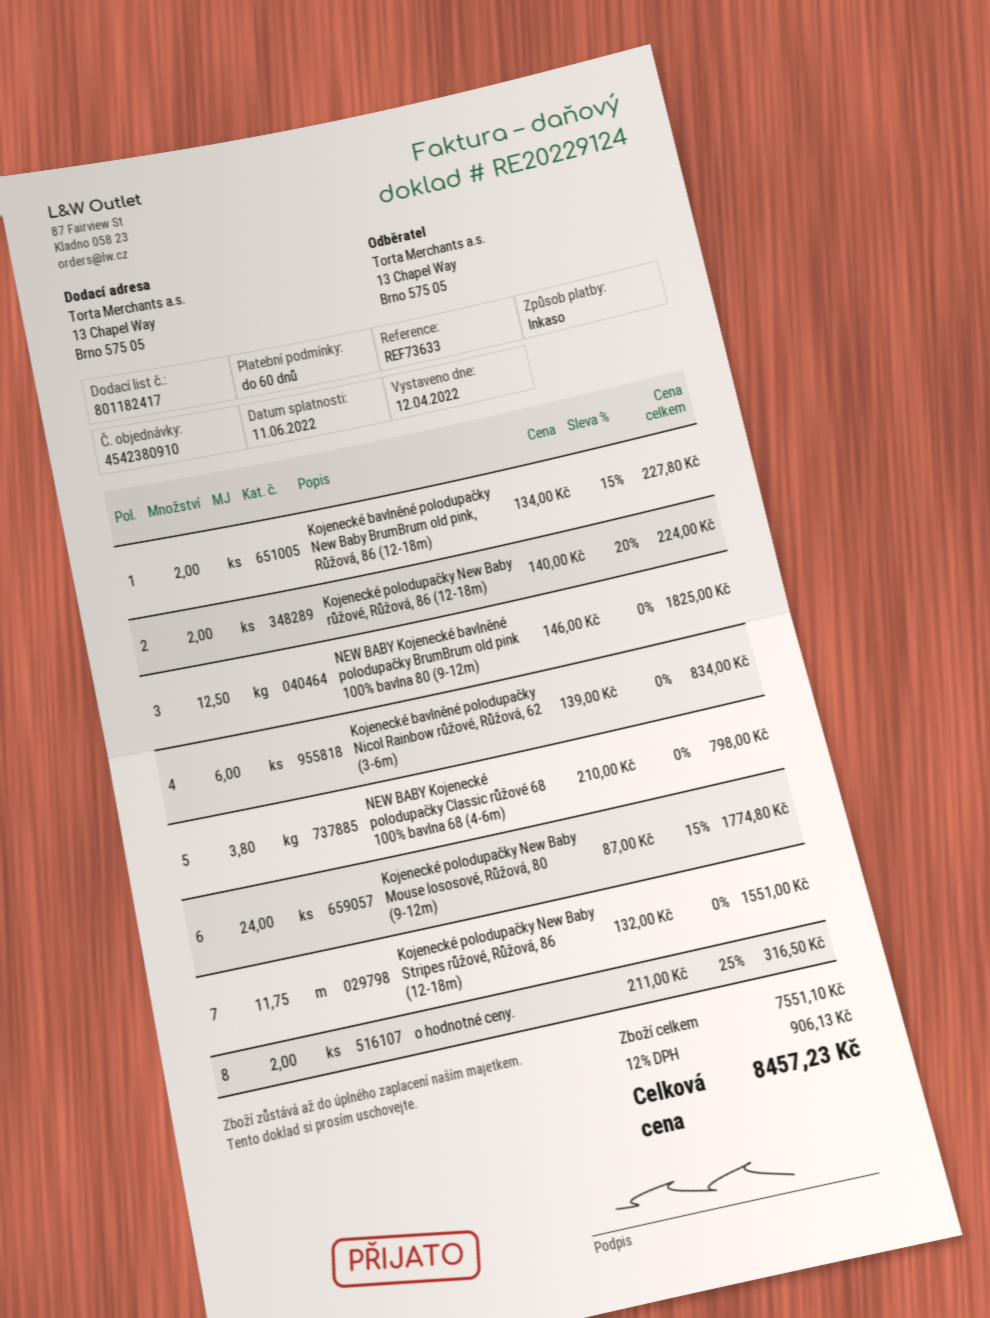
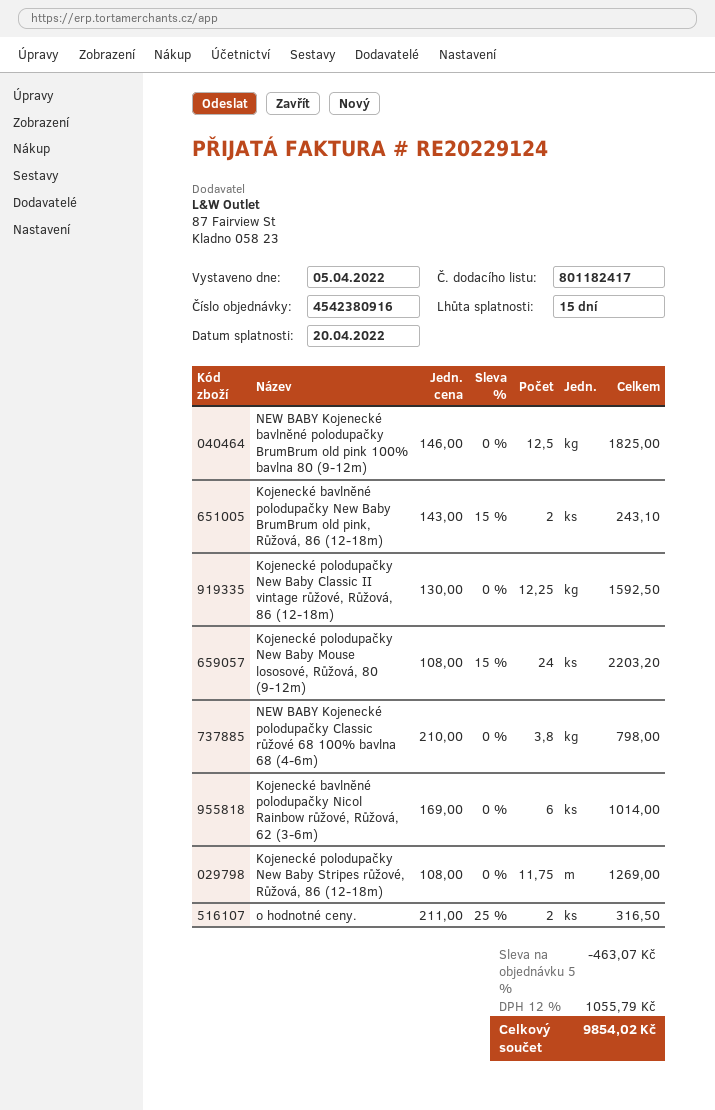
order number: 4542380910 -> 4542380916
invoice date: 2022-04-12 -> 2022-04-05
payment terms: 60 days -> 15 days
due date: 2022-06-11 -> 2022-04-20
Kojenecké bavlněné polodupačky New Baby BrumBrum old pink, Růžová, 86 (12-18m): 2 x 134.00 - 15% = 227.80 -> 2 x 143.00 - 15% = 243.10
Kojenecké polodupačky New Baby růžové, Růžová, 86 (12-18m): 2 x 140.00 - 20% = 224.00 -> none
Kojenecké bavlněné polodupačky Nicol Rainbow růžové, Růžová, 62 (3-6m): 6 x 139.00 = 834.00 -> 6 x 169.00 = 1014.00
Kojenecké polodupačky New Baby Mouse lososové, Růžová, 80 (9-12m): 24 x 87.00 - 15% = 1774.80 -> 24 x 108.00 - 15% = 2203.20
Kojenecké polodupačky New Baby Stripes růžové, Růžová, 86 (12-18m): 11.75 x 132.00 = 1551.00 -> 11.75 x 108.00 = 1269.00
Kojenecké polodupačky New Baby Classic II vintage růžové, Růžová, 86 (12-18m): none -> 12.25 x 130.00 = 1592.50
discount: none -> 5% = 463.07
tax: 12% = 906.13 -> 12% = 1055.79
total: 8457.23 -> 9854.02

